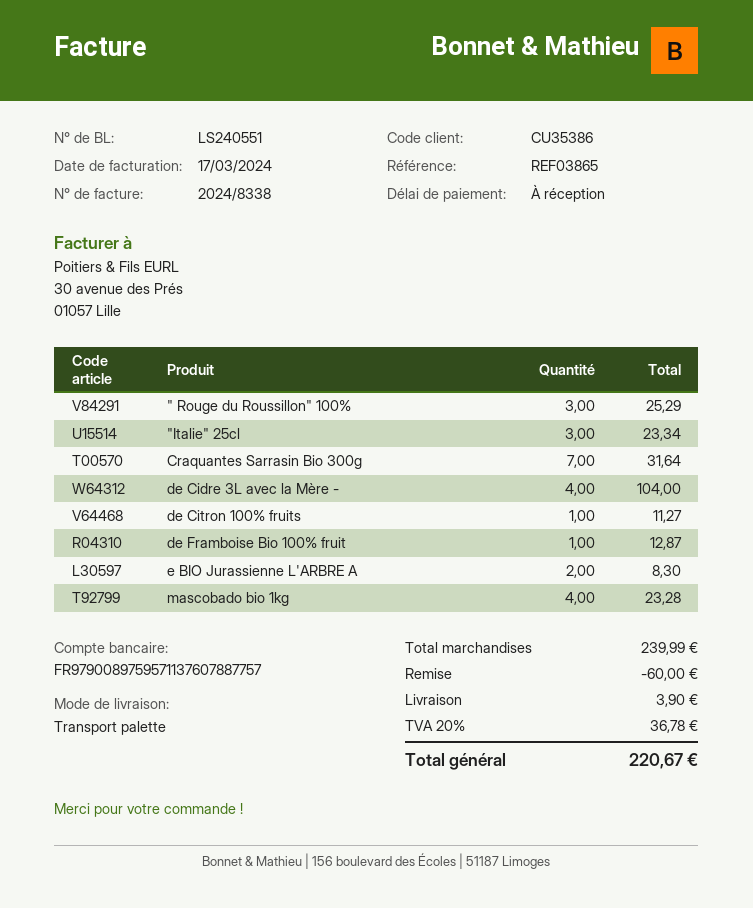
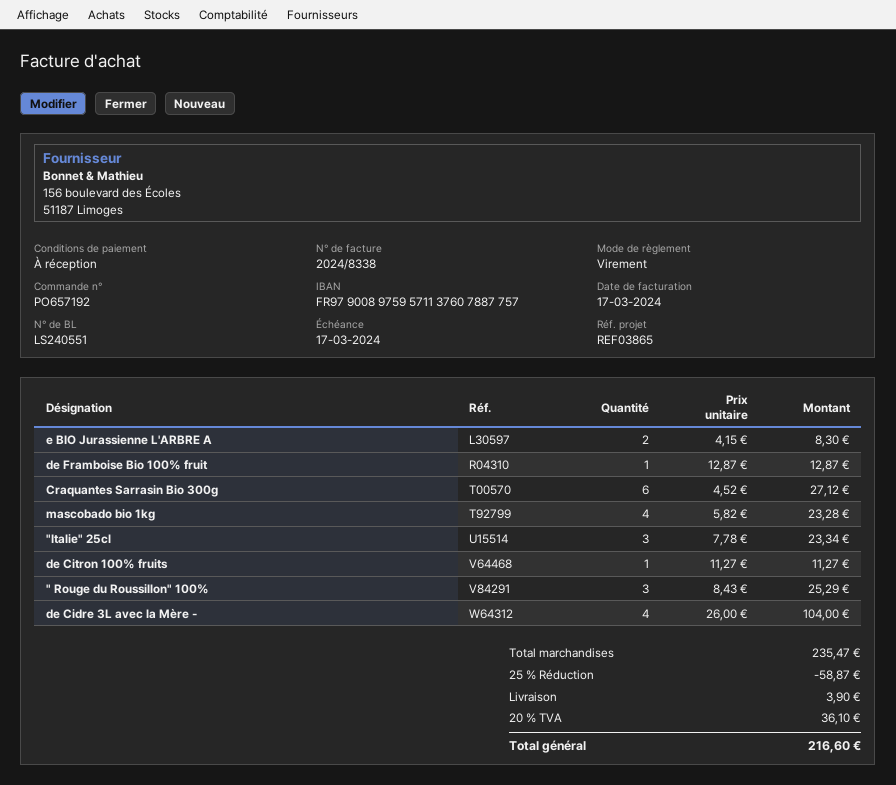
Craquantes Sarrasin Bio 300g: 7 for 31.64 -> 6 for 27.12
subtotal: 239.99 -> 235.47
discount: 60.00 -> 58.87
tax: 20% = 36.78 -> 20% = 36.10
total: 220.67 -> 216.60

